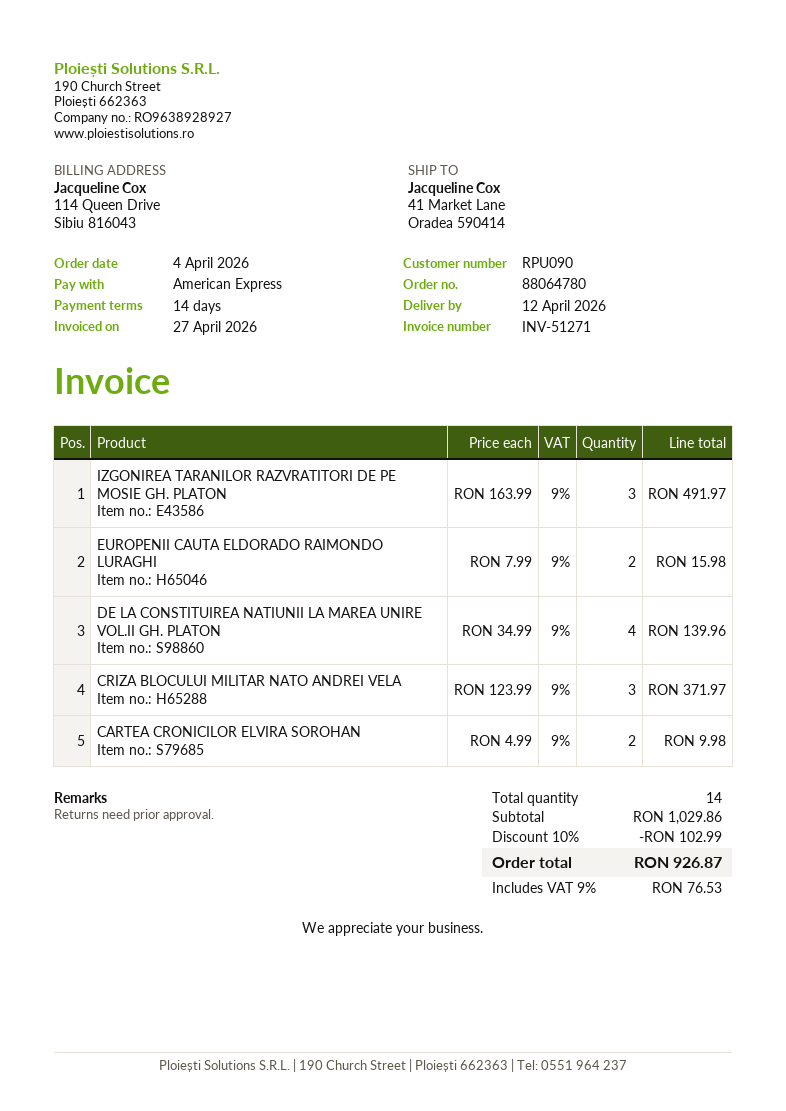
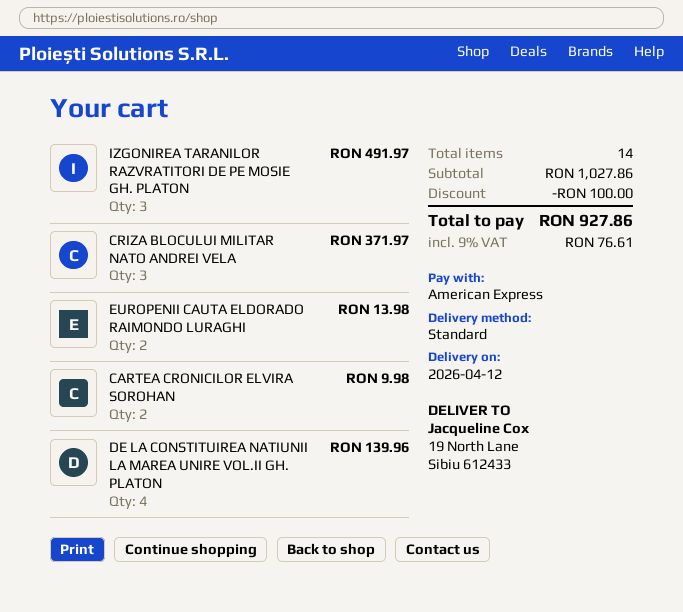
ship to: 41 Market Lane, Oradea 590414 -> 19 North Lane, Sibiu 612433
EUROPENII CAUTA ELDORADO RAIMONDO LURAGHI: 2 for 15.98 -> 2 for 13.98
subtotal: 1029.86 -> 1027.86
discount: 102.99 -> 100.00
tax: 9% = 76.53 -> 9% = 76.61
total: 926.87 -> 927.86

